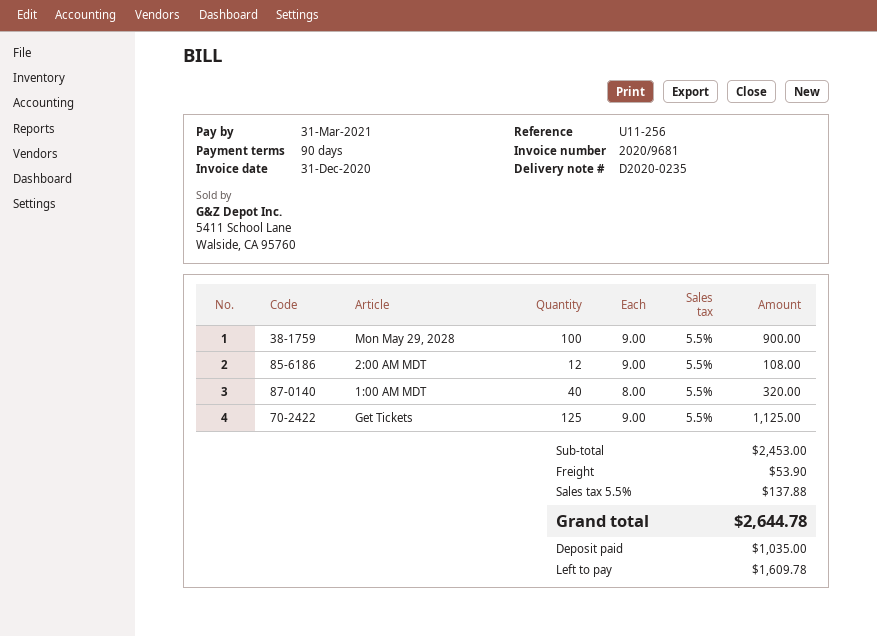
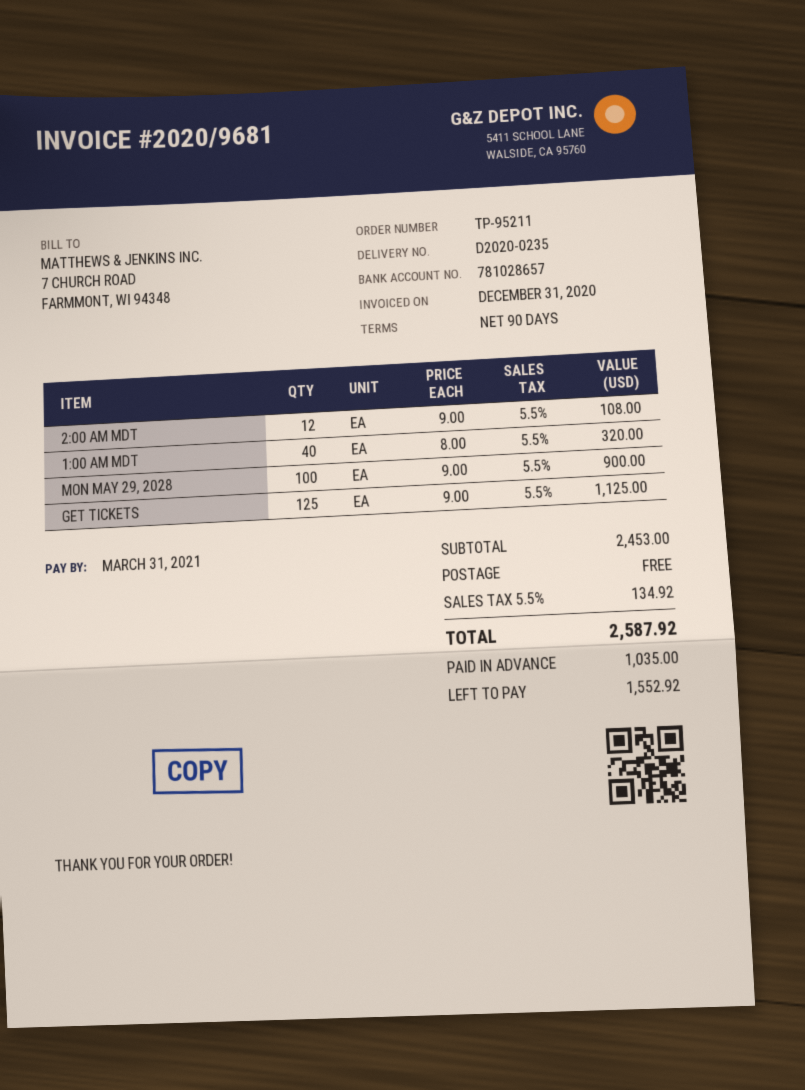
shipping: 53.90 -> 0.00
tax: 5.5% = 137.88 -> 5.5% = 134.92
total: 2644.78 -> 2587.92
balance: 1609.78 -> 1552.92

